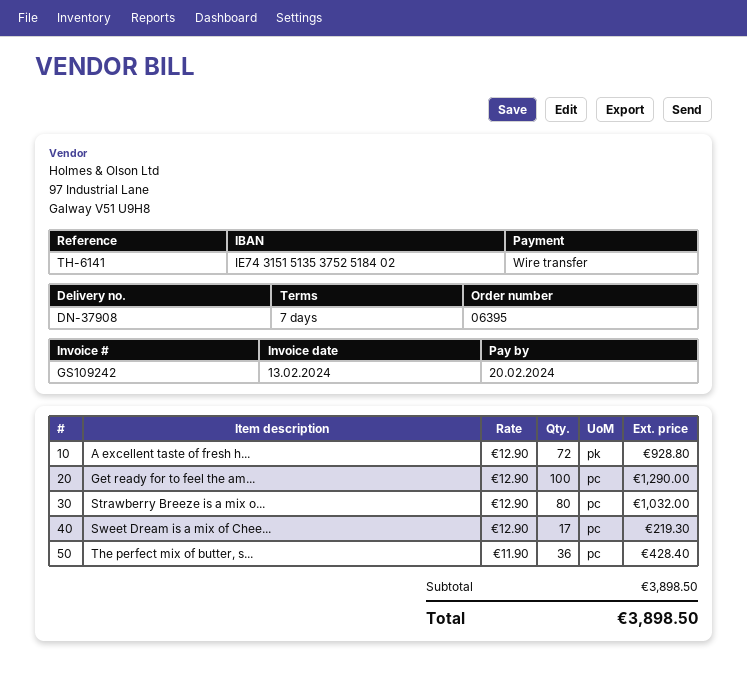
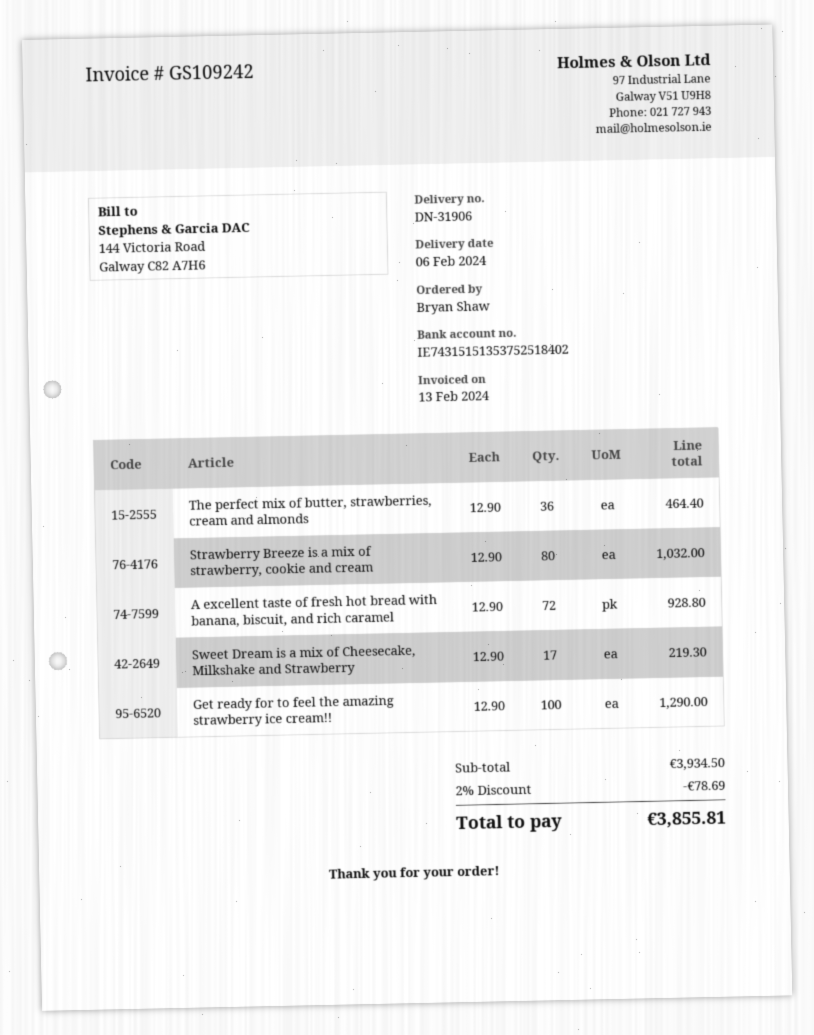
delivery note number: DN-37908 -> DN-31906
The perfect mix of butter, s...: 36 x 11.90 = 428.40 -> 36 x 12.90 = 464.40
subtotal: 3898.50 -> 3934.50
discount: none -> 2% = 78.69
total: 3898.50 -> 3855.81

